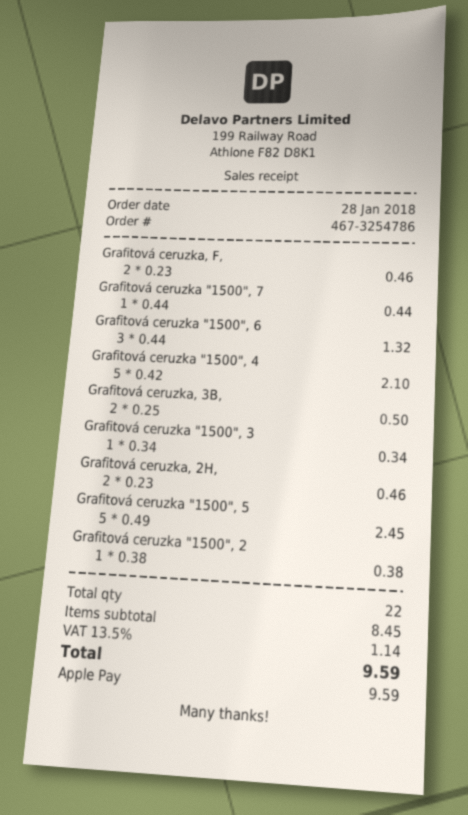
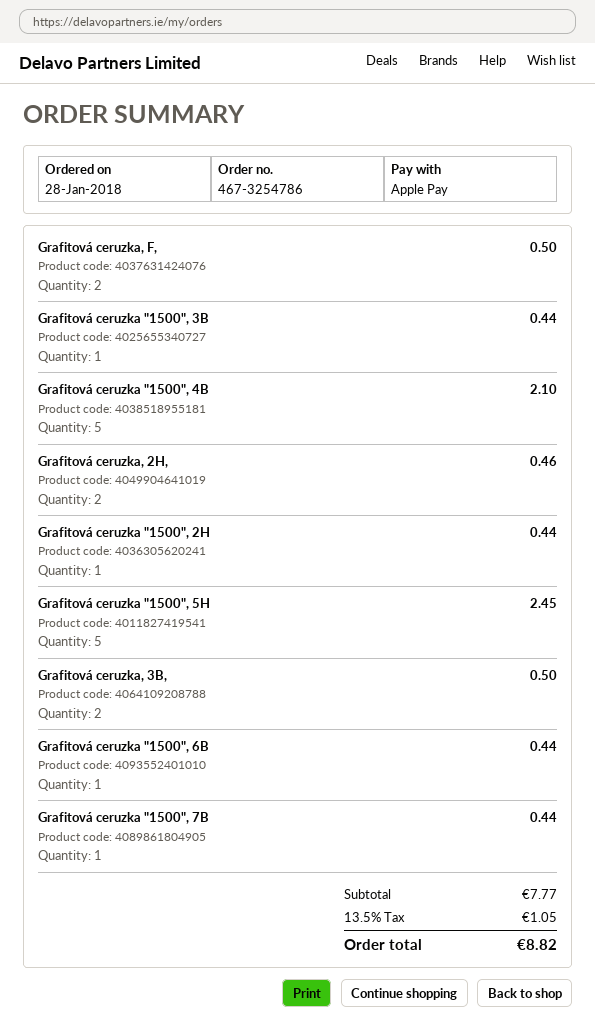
Grafitová ceruzka, F,: 2 for 0.46 -> 2 for 0.50
Grafitová ceruzka "1500", 6: 3 for 1.32 -> 1 for 0.44
Grafitová ceruzka "1500", 3: 1 for 0.34 -> 1 for 0.44
Grafitová ceruzka "1500", 2: 1 for 0.38 -> 1 for 0.44
subtotal: 8.45 -> 7.77
tax: 13.5% = 1.14 -> 13.5% = 1.05
total: 9.59 -> 8.82

